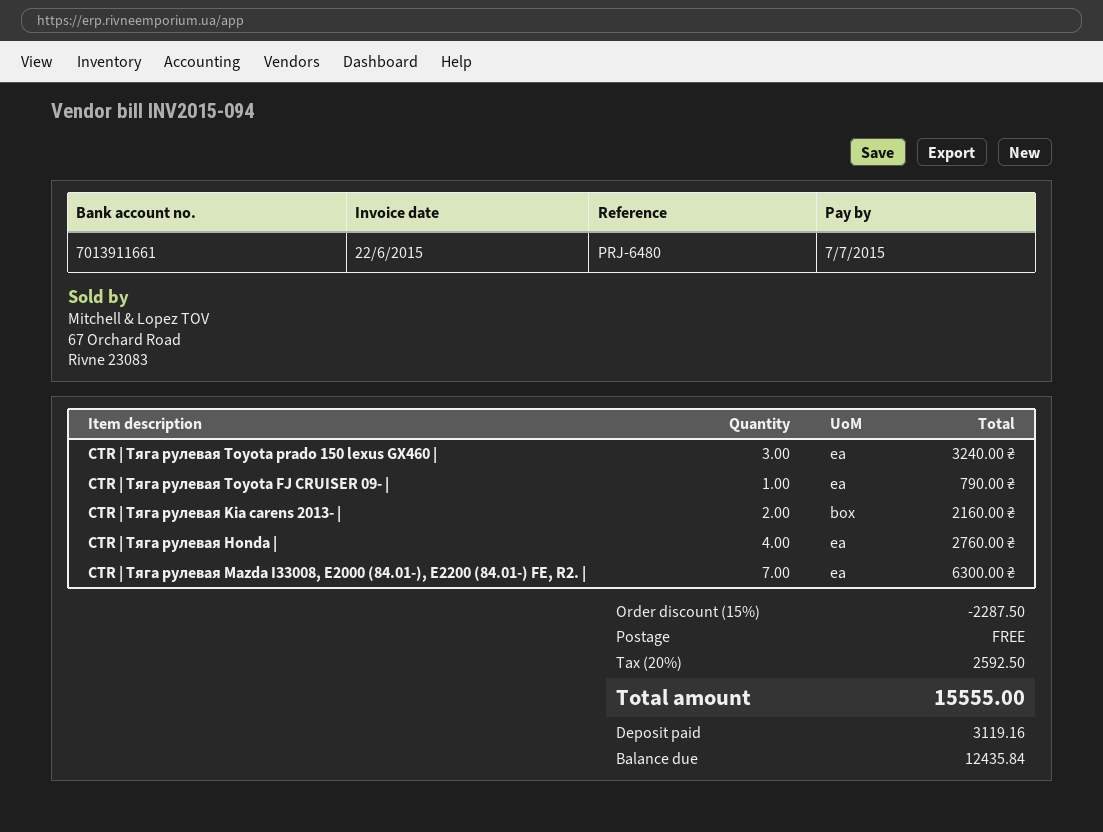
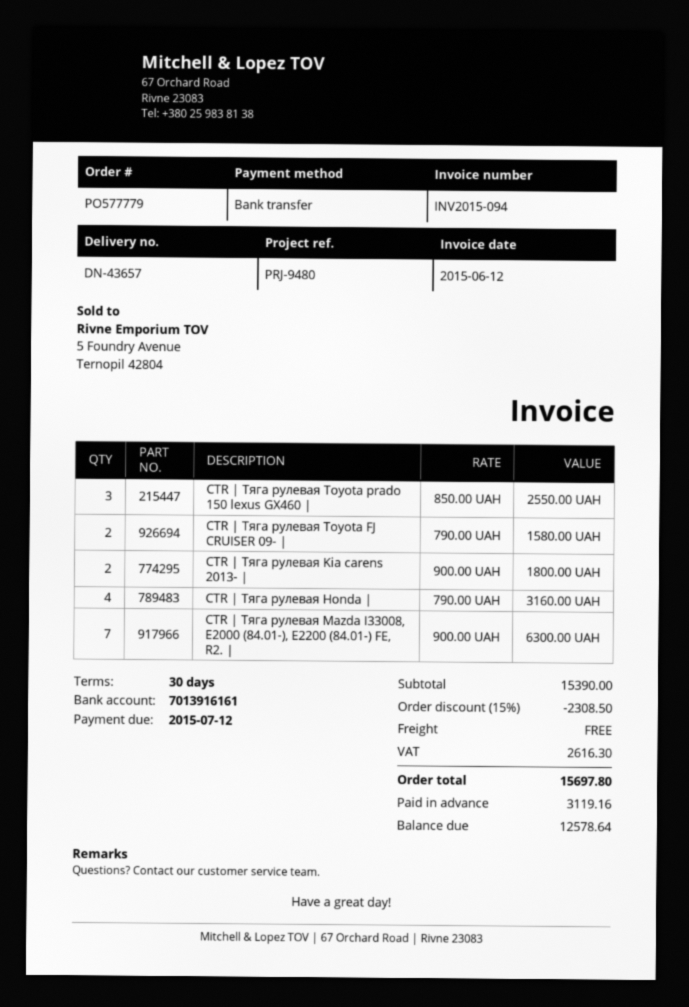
invoice date: 2015-06-22 -> 2015-06-12
due date: 2015-07-07 -> 2015-07-12
reference: PRJ-6480 -> PRJ-9480
bank account: 7013911661 -> 7013916161
CTR | Тяга рулевая Toyota prado 150 lexus GX460 |: 3 for 3240.00 -> 3 for 2550.00
CTR | Тяга рулевая Toyota FJ CRUISER 09- |: 1 for 790.00 -> 2 for 1580.00
CTR | Тяга рулевая Kia carens 2013- |: 2 for 2160.00 -> 2 for 1800.00
CTR | Тяга рулевая Honda |: 4 for 2760.00 -> 4 for 3160.00
discount: 15% = 2287.50 -> 15% = 2308.50
tax: 2592.50 -> 2616.30
total: 15555.00 -> 15697.80
balance: 12435.84 -> 12578.64

